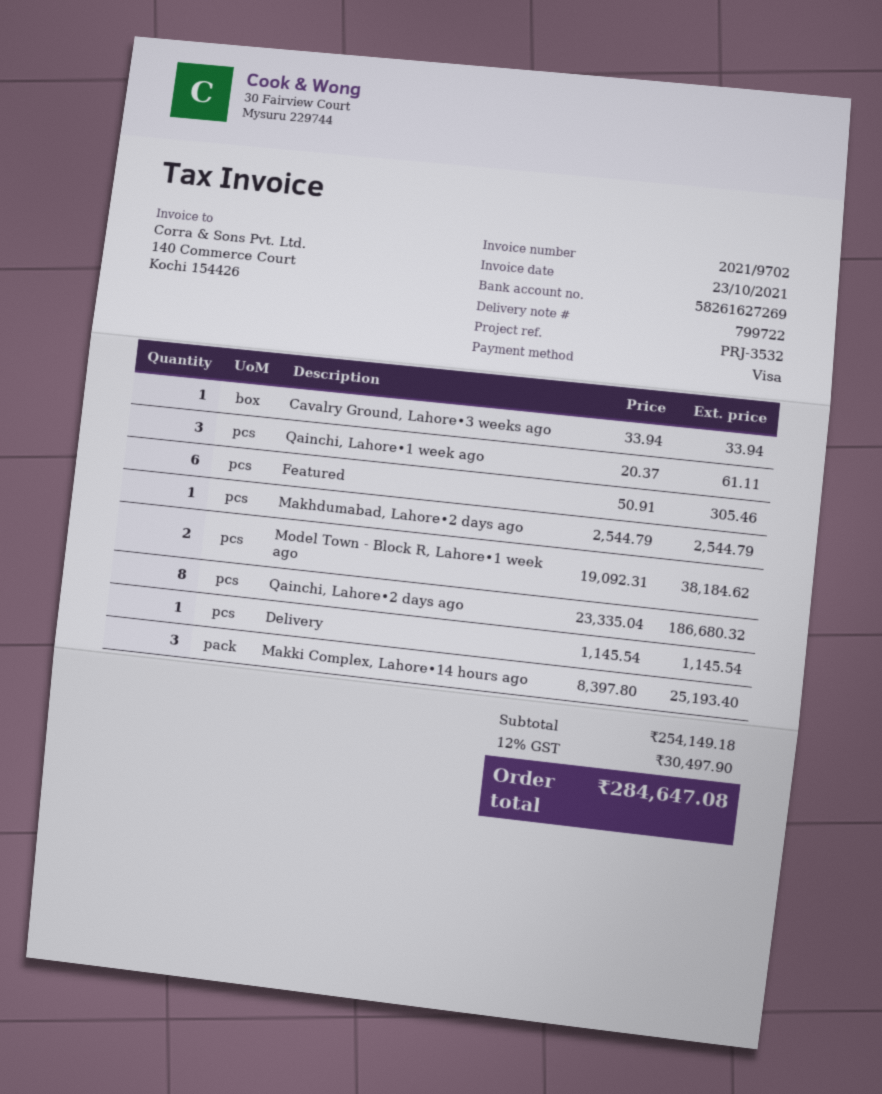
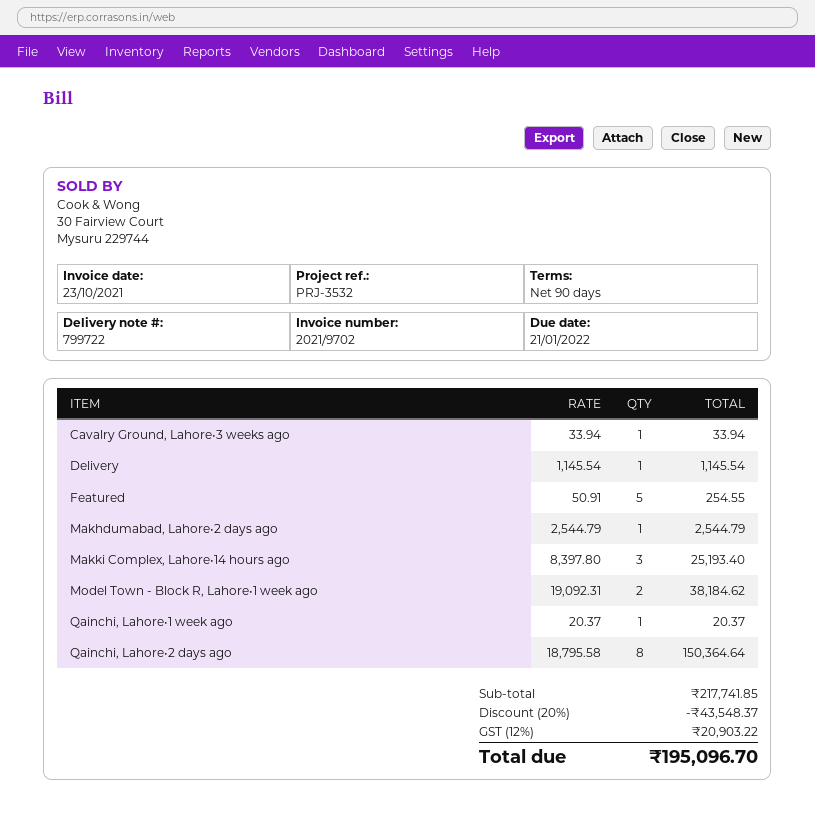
Qainchi, Lahore•1 week ago: 3 x 20.37 = 61.11 -> 1 x 20.37 = 20.37
Featured: 6 x 50.91 = 305.46 -> 5 x 50.91 = 254.55
Qainchi, Lahore•2 days ago: 8 x 23335.04 = 186680.32 -> 8 x 18795.58 = 150364.64
subtotal: 254149.18 -> 217741.85
discount: none -> 20% = 43548.37
tax: 12% = 30497.90 -> 12% = 20903.22
total: 284647.08 -> 195096.70

